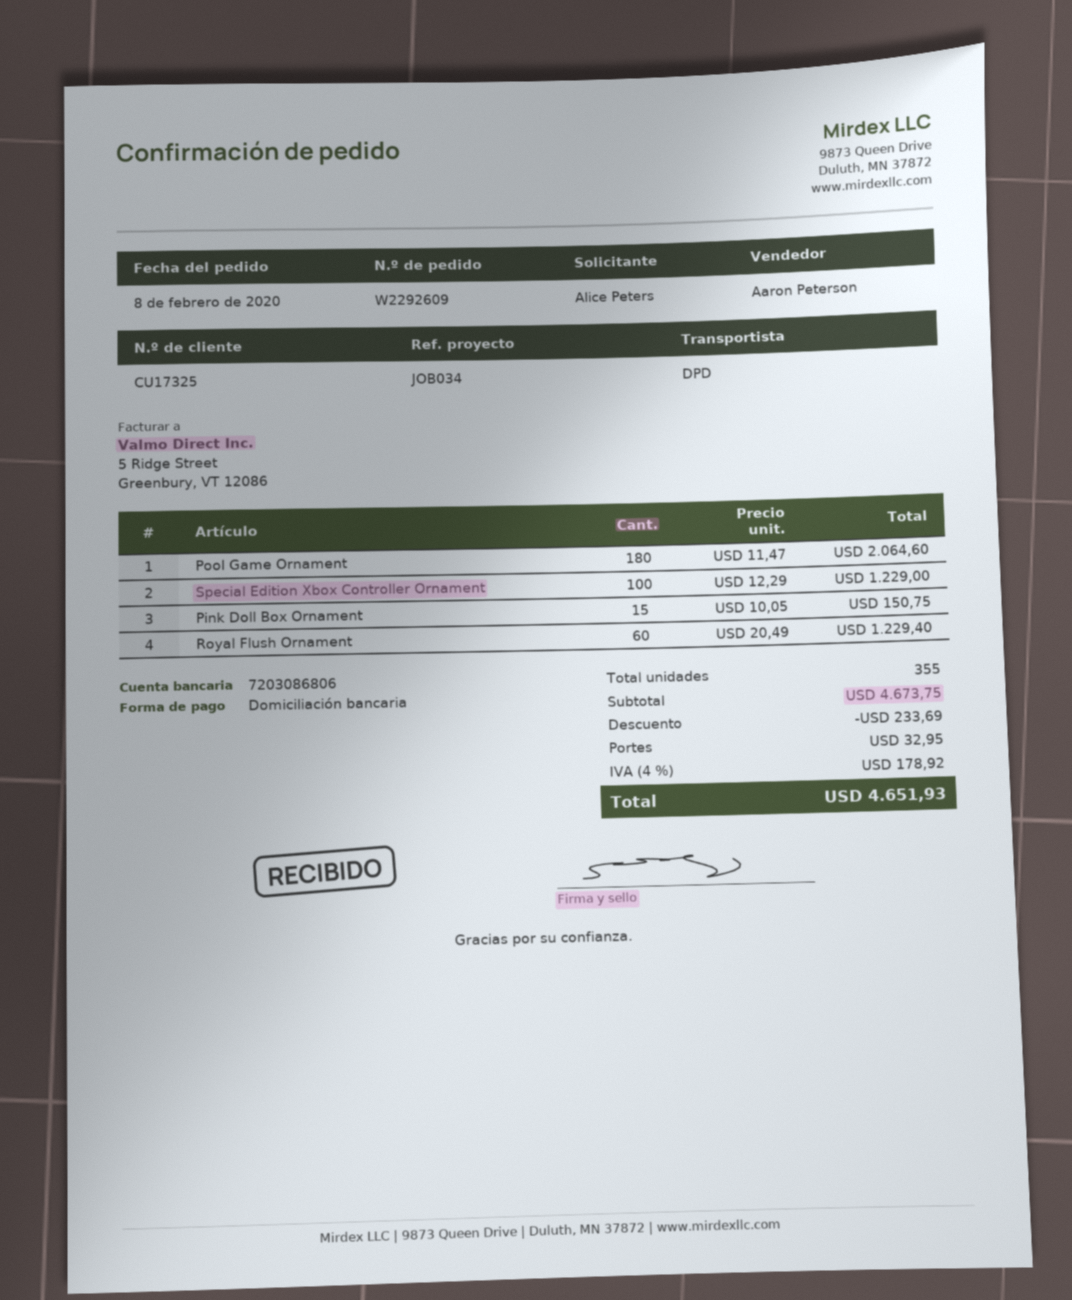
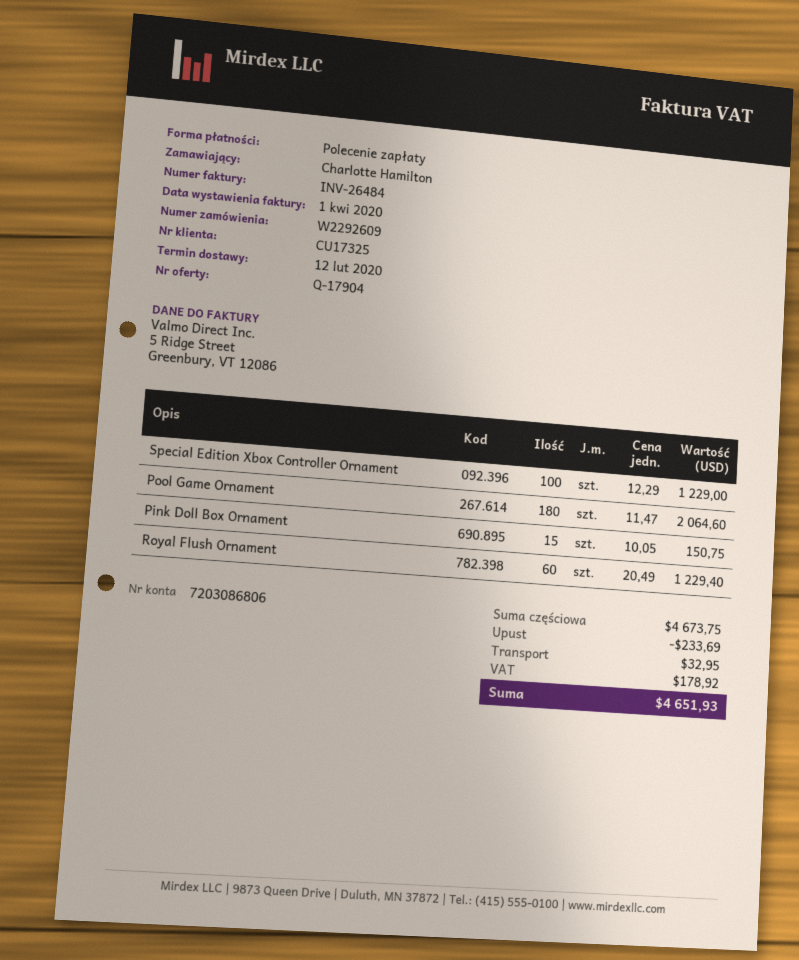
ordered by: Alice Peters -> Charlotte Hamilton

